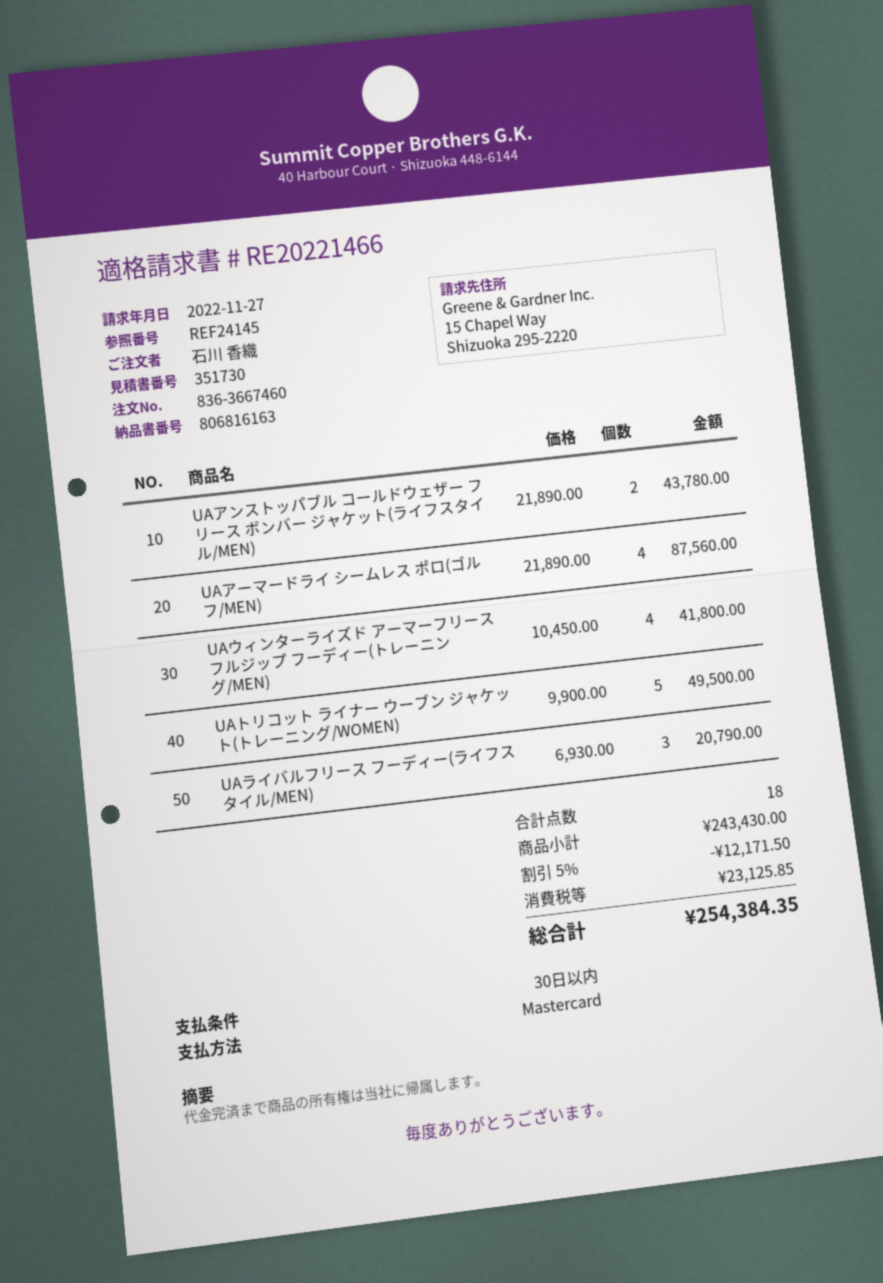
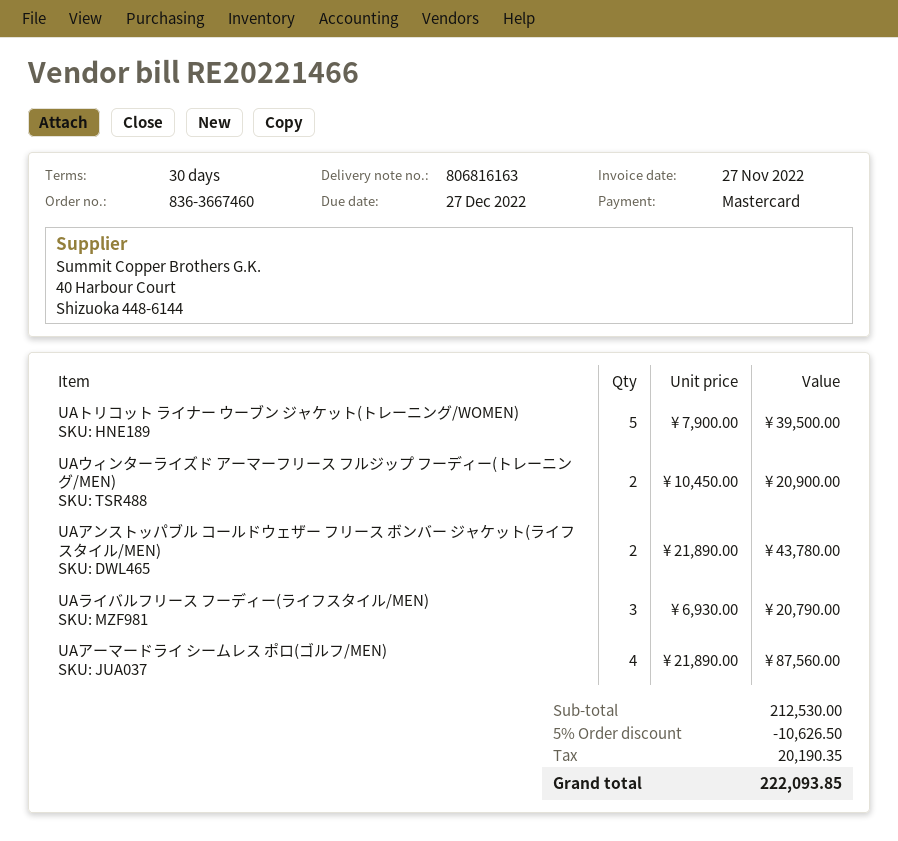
UAウィンターライズド アーマーフリース フルジップ フーディー(トレーニング/MEN): 4 x 10450.00 = 41800.00 -> 2 x 10450.00 = 20900.00
UAトリコット ライナー ウーブン ジャケット(トレーニング/WOMEN): 5 x 9900.00 = 49500.00 -> 5 x 7900.00 = 39500.00
subtotal: 243430.00 -> 212530.00
discount: 5% = 12171.50 -> 5% = 10626.50
tax: 23125.85 -> 20190.35
total: 254384.35 -> 222093.85

